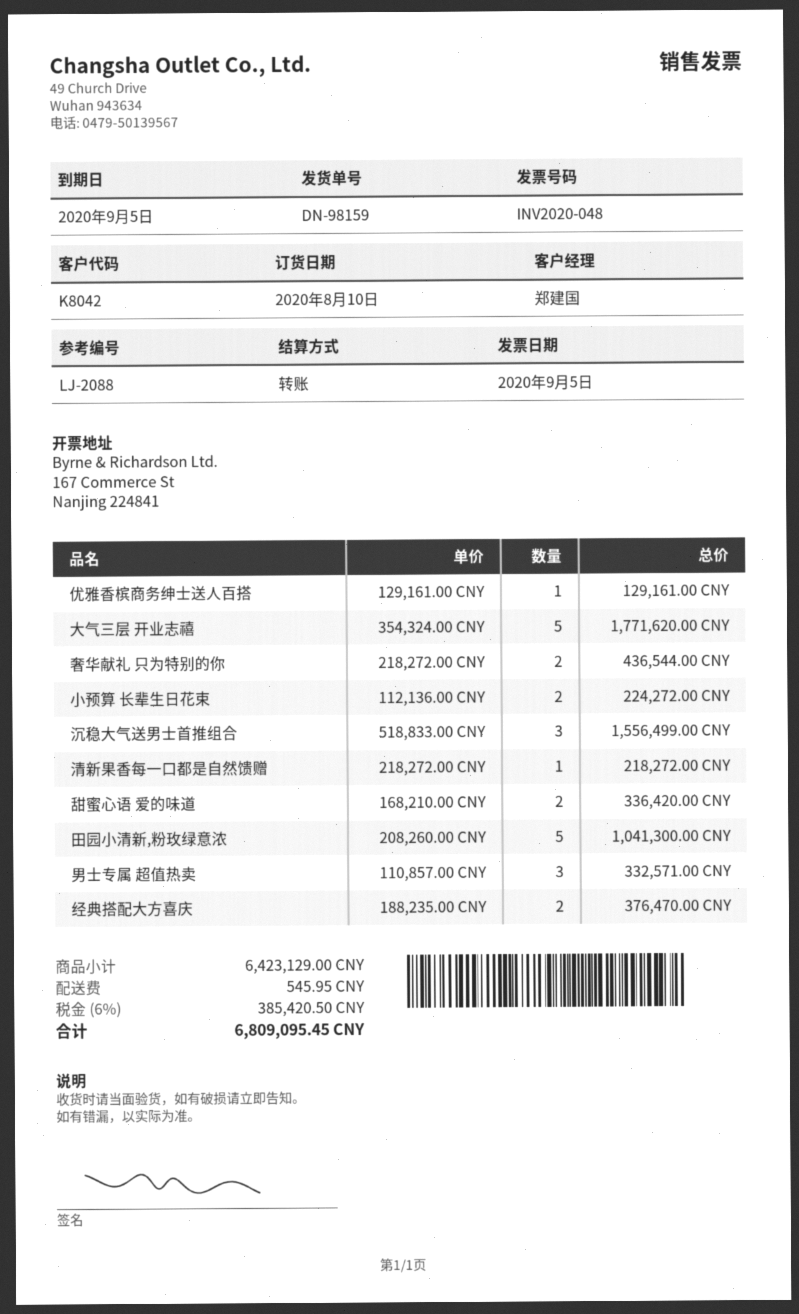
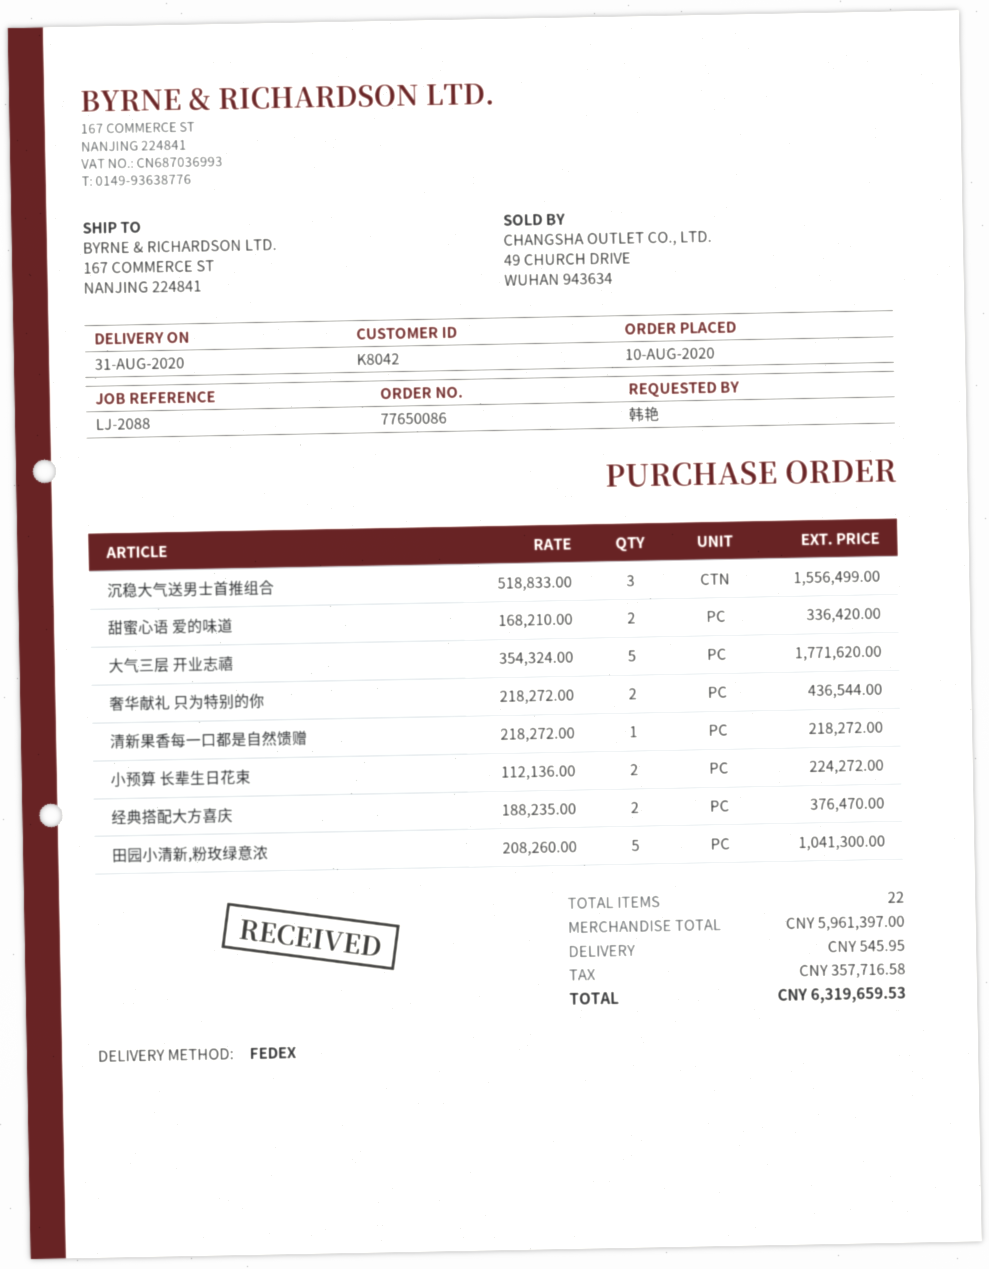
优雅香槟商务绅士送人百搭: 1 x 129161.00 = 129161.00 -> none
男士专属 超值热卖: 3 x 110857.00 = 332571.00 -> none
subtotal: 6423129.00 -> 5961397.00
tax: 385420.50 -> 357716.58
total: 6809095.45 -> 6319659.53

